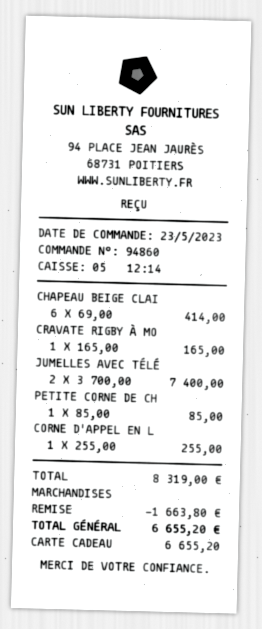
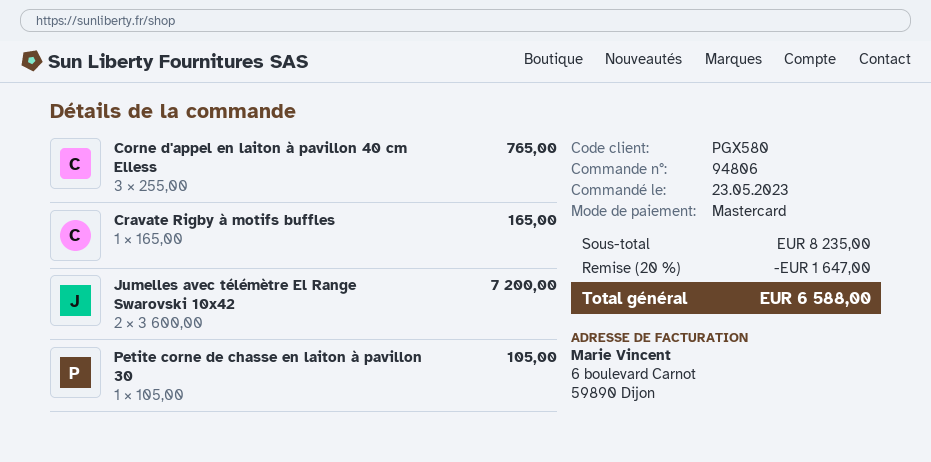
order number: 94860 -> 94806
payment method: gift card -> Mastercard
CHAPEAU BEIGE CLAI: 6 x 69.00 = 414.00 -> none
JUMELLES AVEC TÉLÉ: 2 x 3700.00 = 7400.00 -> 2 x 3600.00 = 7200.00
PETITE CORNE DE CH: 1 x 85.00 = 85.00 -> 1 x 105.00 = 105.00
CORNE D'APPEL EN L: 1 x 255.00 = 255.00 -> 3 x 255.00 = 765.00
subtotal: 8319.00 -> 8235.00
discount: 1663.80 -> 1647.00
total: 6655.20 -> 6588.00

